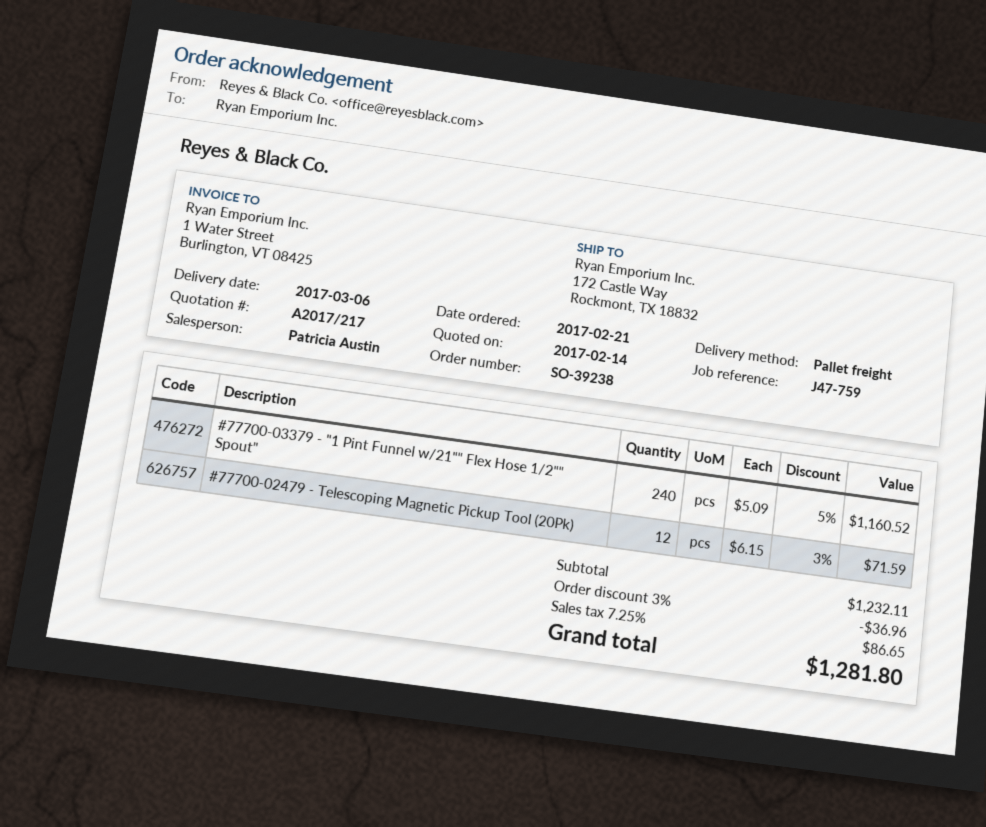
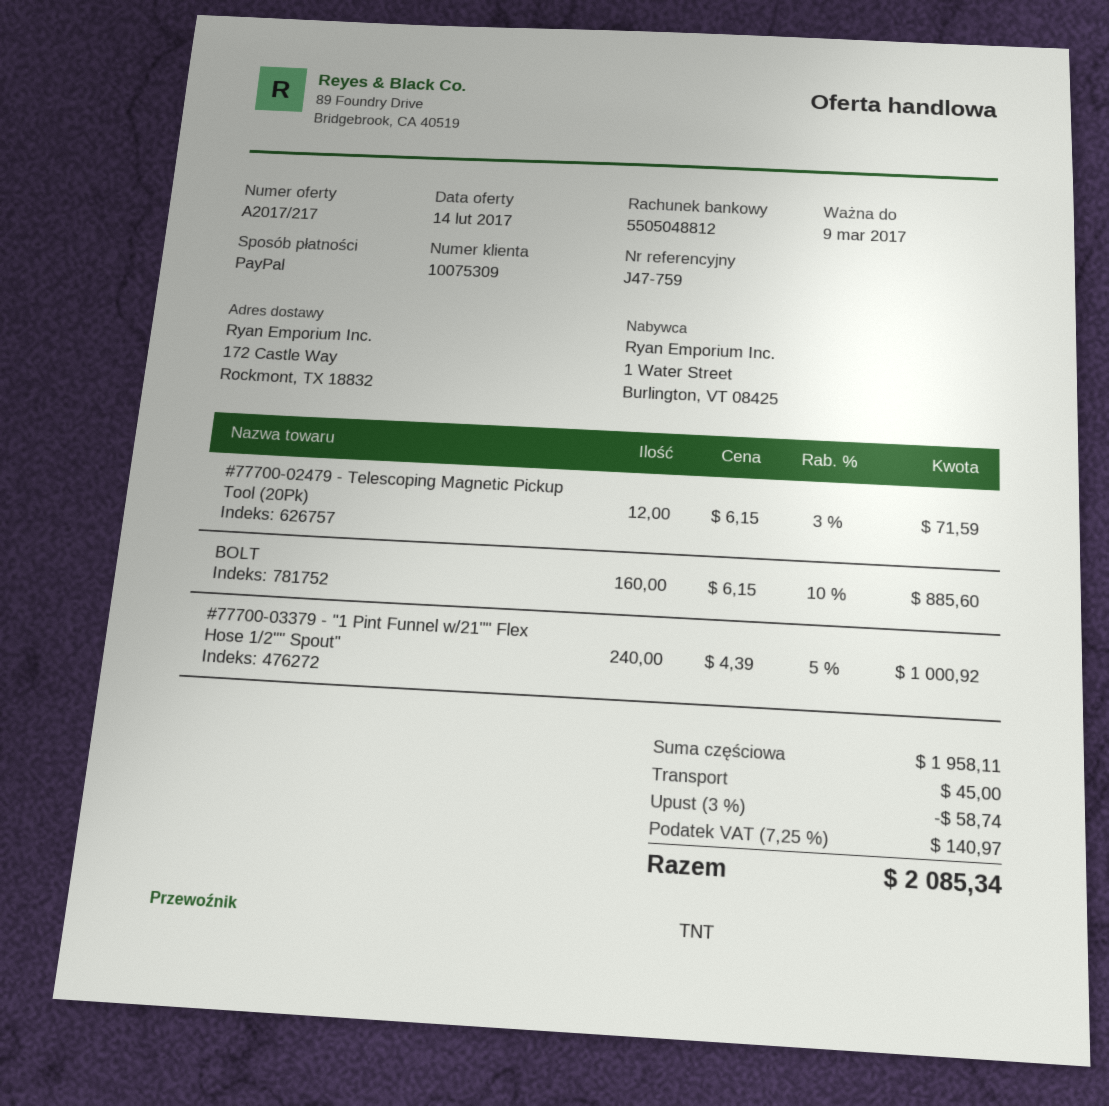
shipping method: pallet freight -> TNT
#77700-03379 - "1 Pint Funnel w/21"" Flex Hose 1/2"" Spout": 240 x 5.09 - 5% = 1160.52 -> 240 x 4.39 - 5% = 1000.92
BOLT: none -> 160 x 6.15 - 10% = 885.60
subtotal: 1232.11 -> 1958.11
discount: 3% = 36.96 -> 3% = 58.74
shipping: none -> 45.00
tax: 7.25% = 86.65 -> 7.25% = 140.97
total: 1281.80 -> 2085.34

